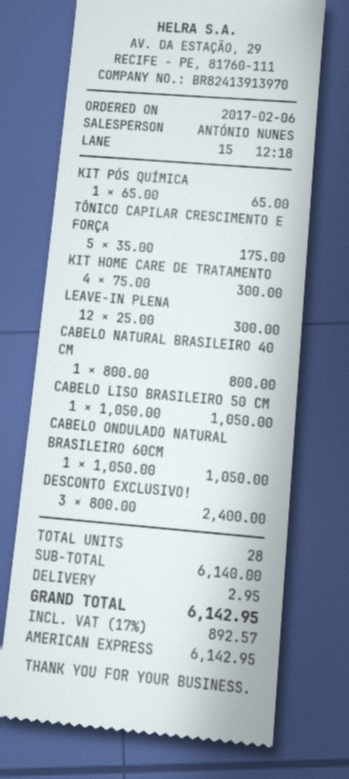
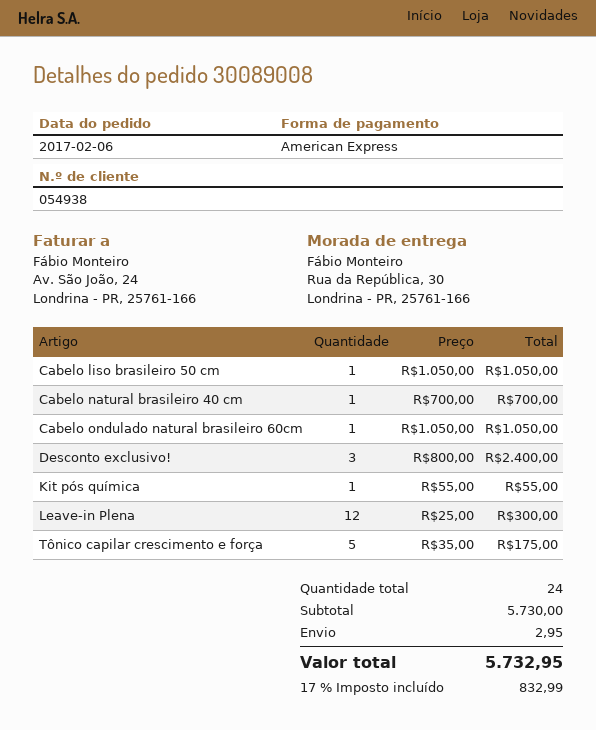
KIT PÓS QUÍMICA: 1 x 65.00 = 65.00 -> 1 x 55.00 = 55.00
KIT HOME CARE DE TRATAMENTO: 4 x 75.00 = 300.00 -> none
CABELO NATURAL BRASILEIRO 40 CM: 1 x 800.00 = 800.00 -> 1 x 700.00 = 700.00
total quantity: 28 -> 24
subtotal: 6140.00 -> 5730.00
tax: 17% = 892.57 -> 17% = 832.99
total: 6142.95 -> 5732.95

